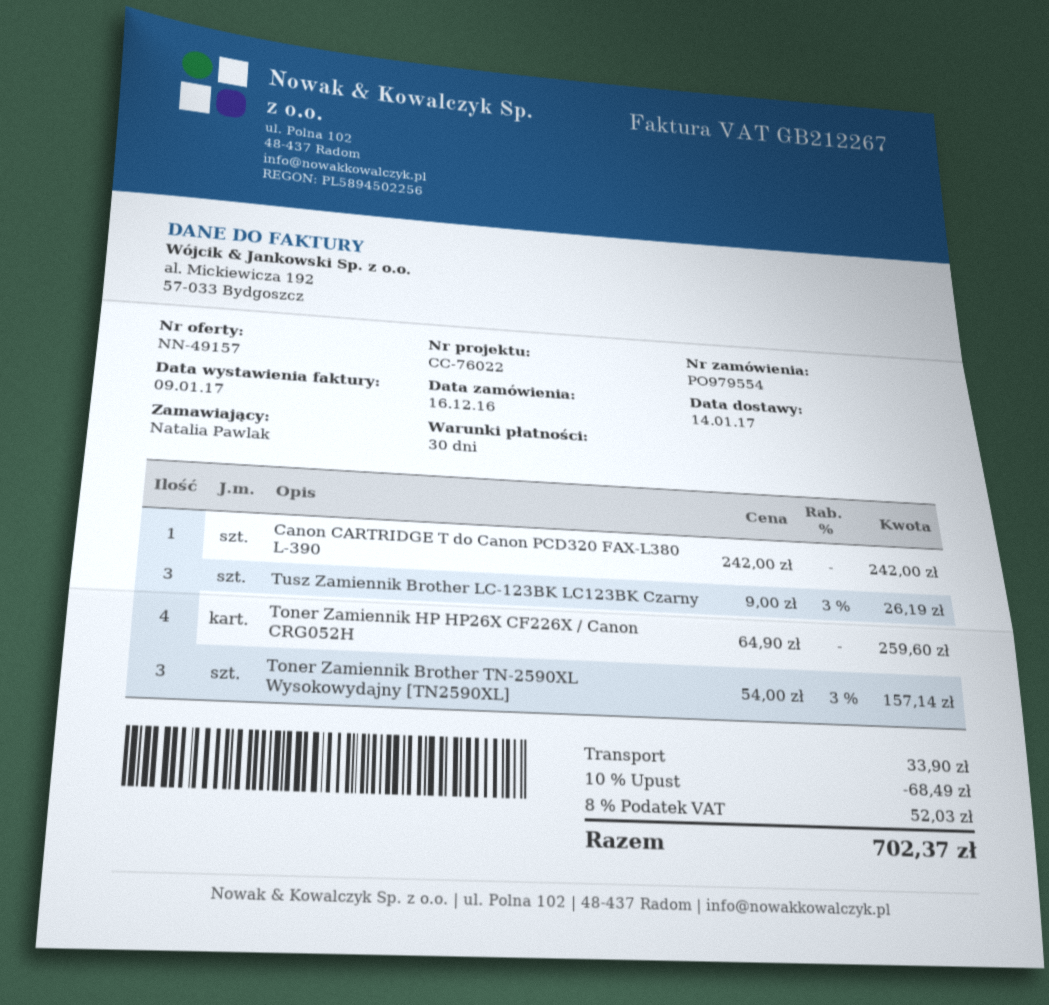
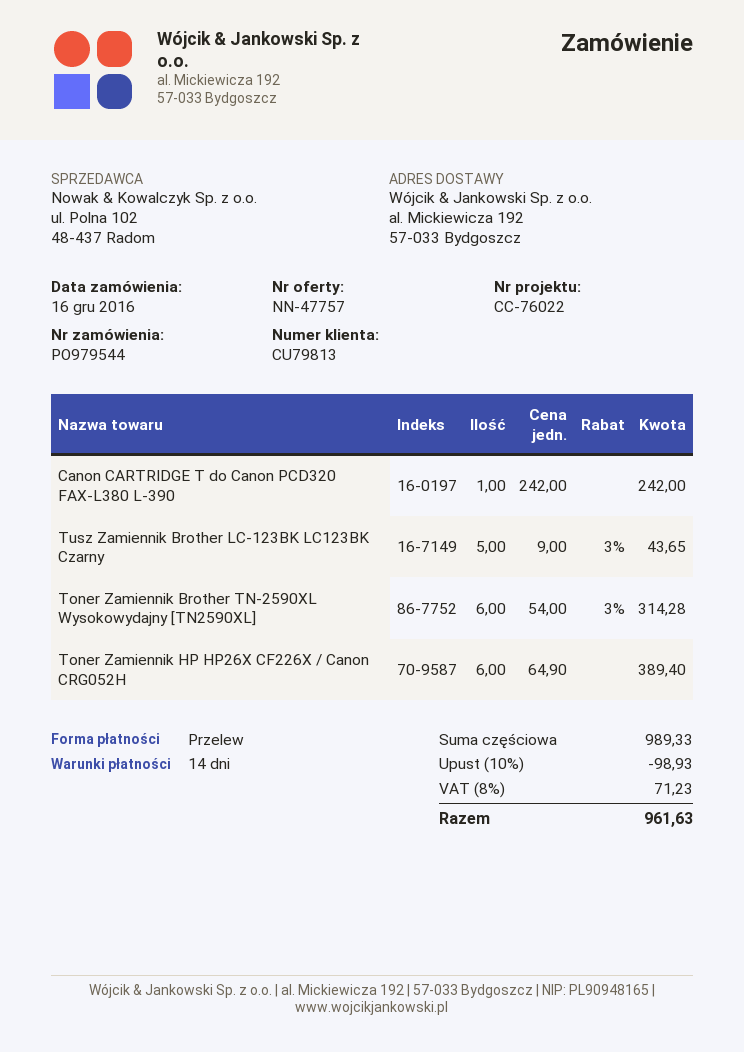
quote number: NN-49157 -> NN-47757
order number: PO979554 -> PO979544
payment terms: 30 days -> 14 days
Tusz Zamiennik Brother LC-123BK LC123BK Czarny: 3 x 9.00 - 3% = 26.19 -> 5 x 9.00 - 3% = 43.65
Toner Zamiennik HP HP26X CF226X / Canon CRG052H: 4 x 64.90 = 259.60 -> 6 x 64.90 = 389.40
Toner Zamiennik Brother TN-2590XL Wysokowydajny [TN2590XL]: 3 x 54.00 - 3% = 157.14 -> 6 x 54.00 - 3% = 314.28
discount: 10% = 68.49 -> 10% = 98.93
shipping: 33.90 -> none
tax: 8% = 52.03 -> 8% = 71.23
total: 702.37 -> 961.63

